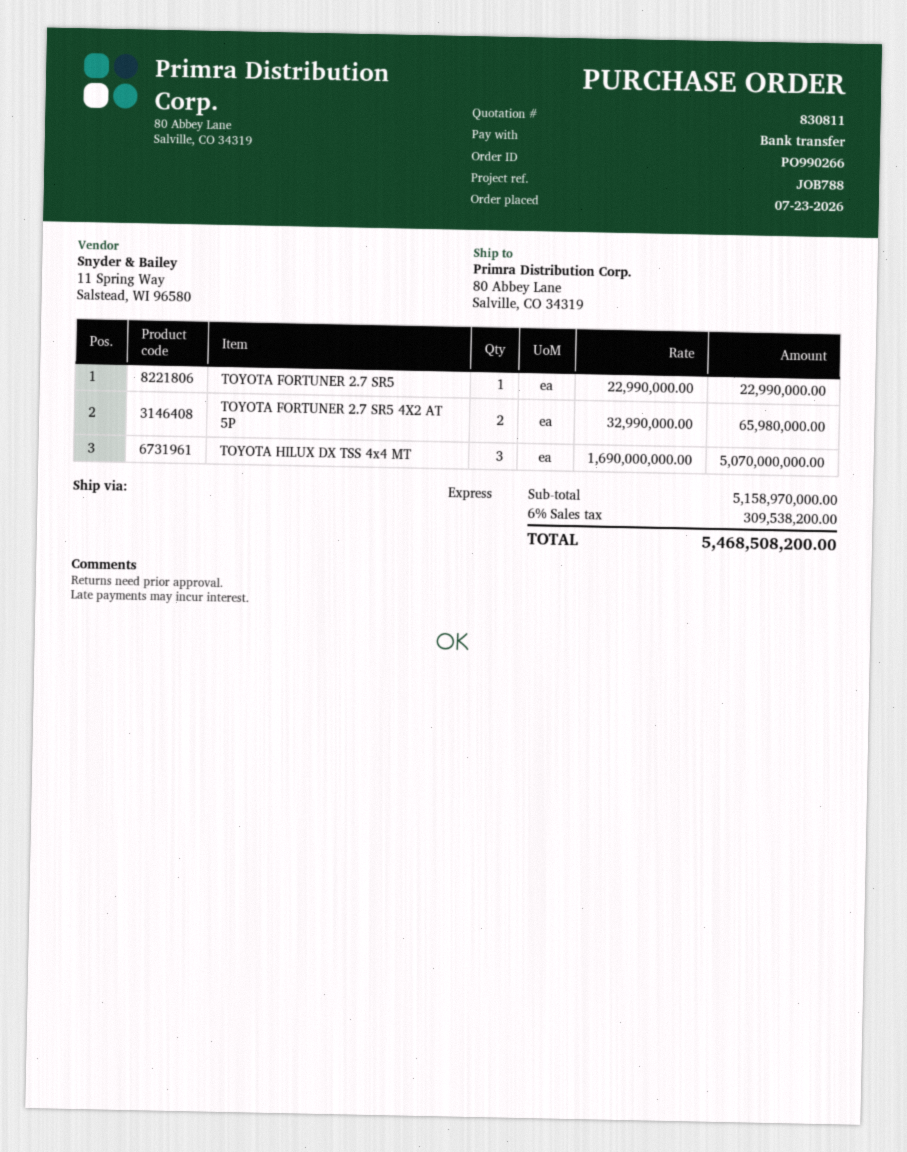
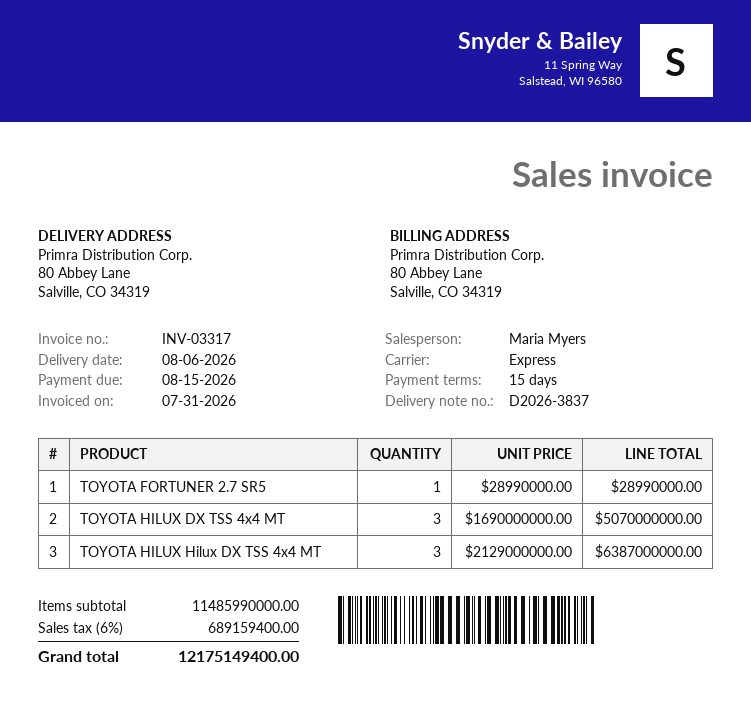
TOYOTA FORTUNER 2.7 SR5: 1 x 22990000.00 = 22990000.00 -> 1 x 28990000.00 = 28990000.00
TOYOTA FORTUNER 2.7 SR5 4X2 AT 5P: 2 x 32990000.00 = 65980000.00 -> none
TOYOTA HILUX Hilux DX TSS 4x4 MT: none -> 3 x 2129000000.00 = 6387000000.00
subtotal: 5158970000.00 -> 11485990000.00
tax: 6% = 309538200.00 -> 6% = 689159400.00
total: 5468508200.00 -> 12175149400.00

